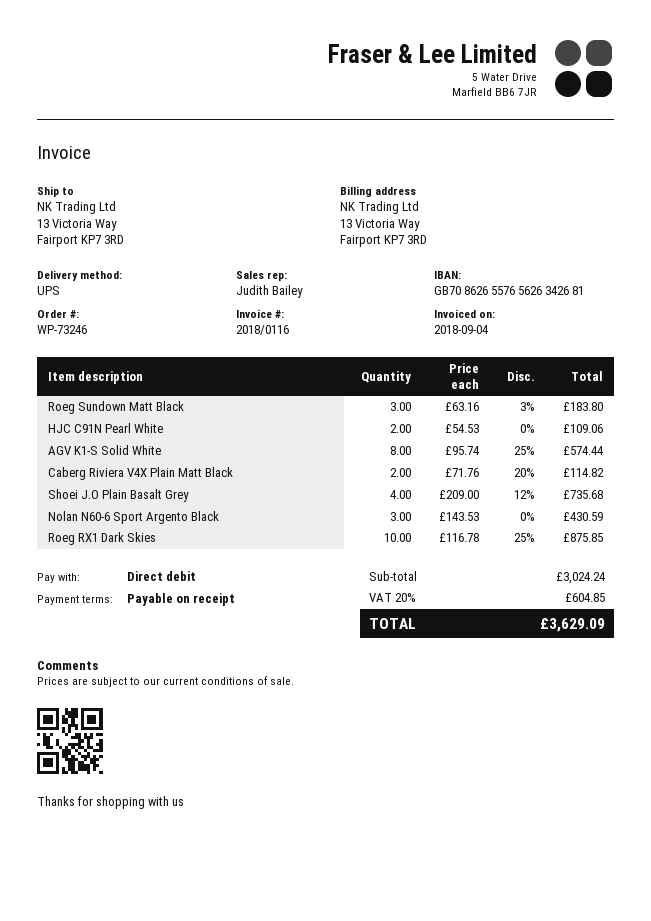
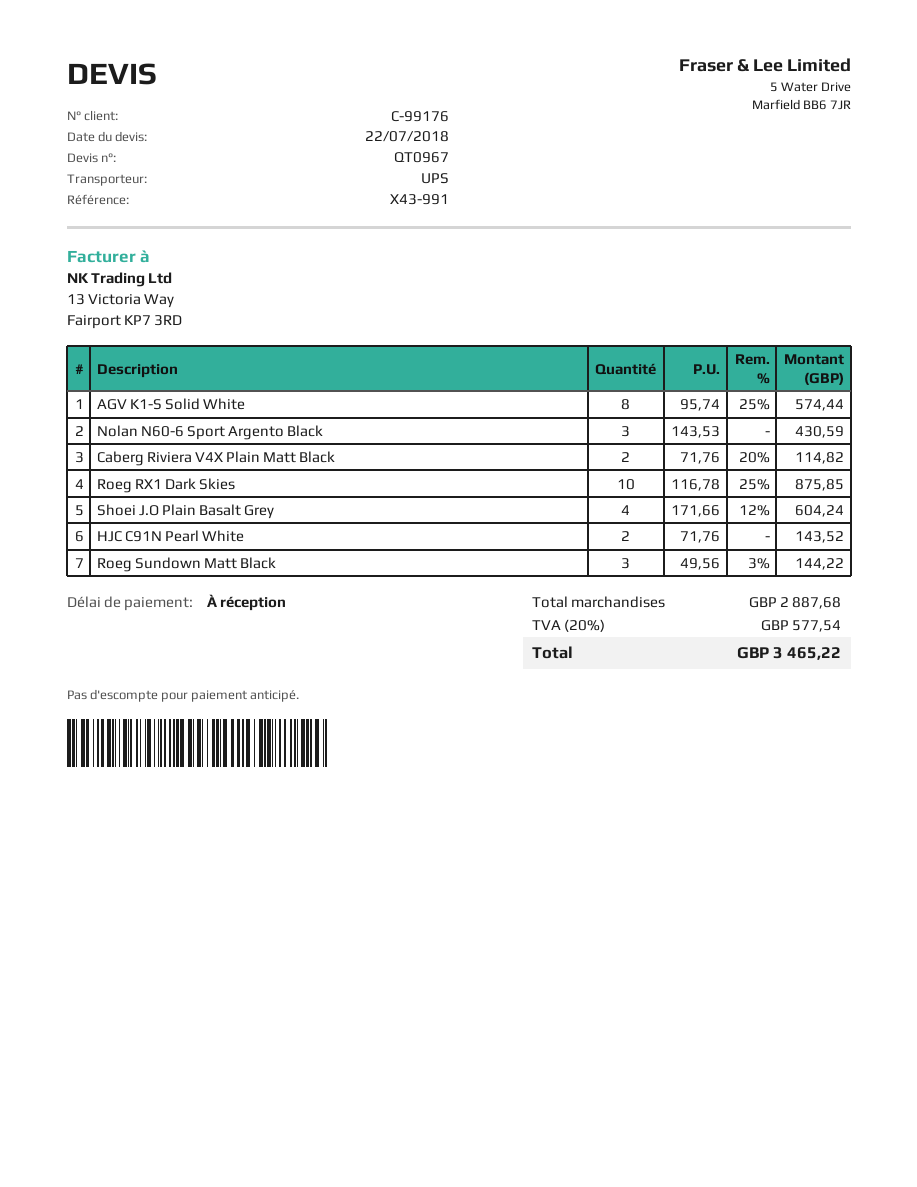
Roeg Sundown Matt Black: 3 x 63.16 - 3% = 183.80 -> 3 x 49.56 - 3% = 144.22
HJC C91N Pearl White: 2 x 54.53 = 109.06 -> 2 x 71.76 = 143.52
Shoei J.O Plain Basalt Grey: 4 x 209.00 - 12% = 735.68 -> 4 x 171.66 - 12% = 604.24
subtotal: 3024.24 -> 2887.68
tax: 20% = 604.85 -> 20% = 577.54
total: 3629.09 -> 3465.22

